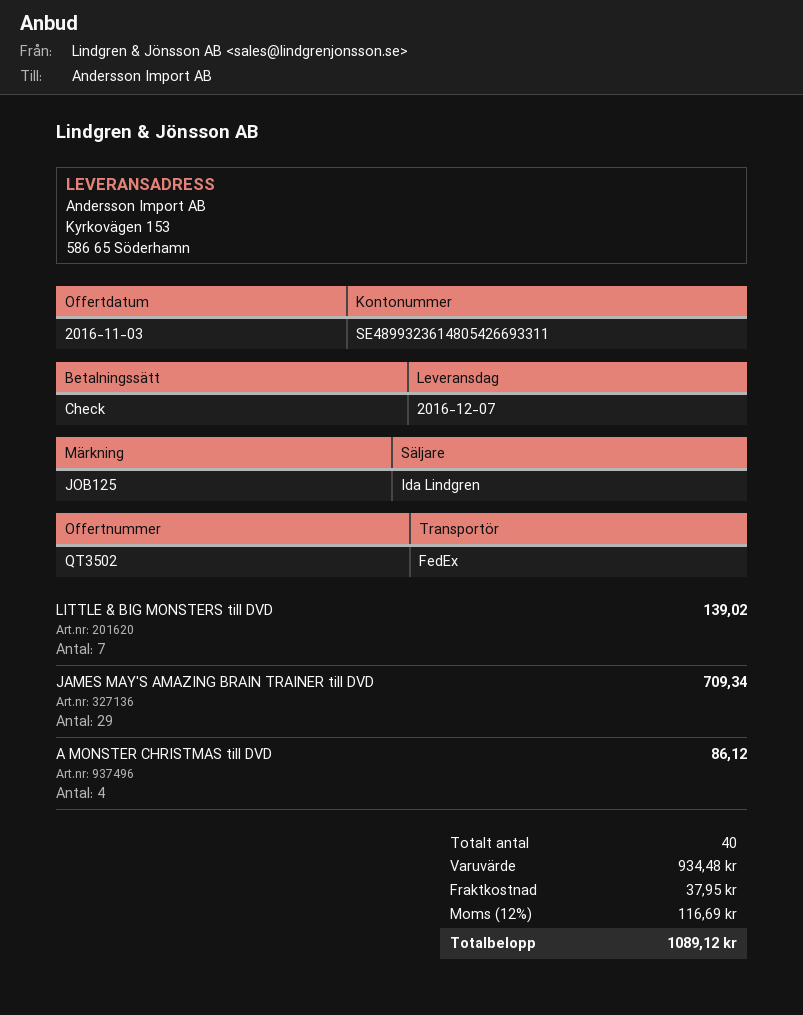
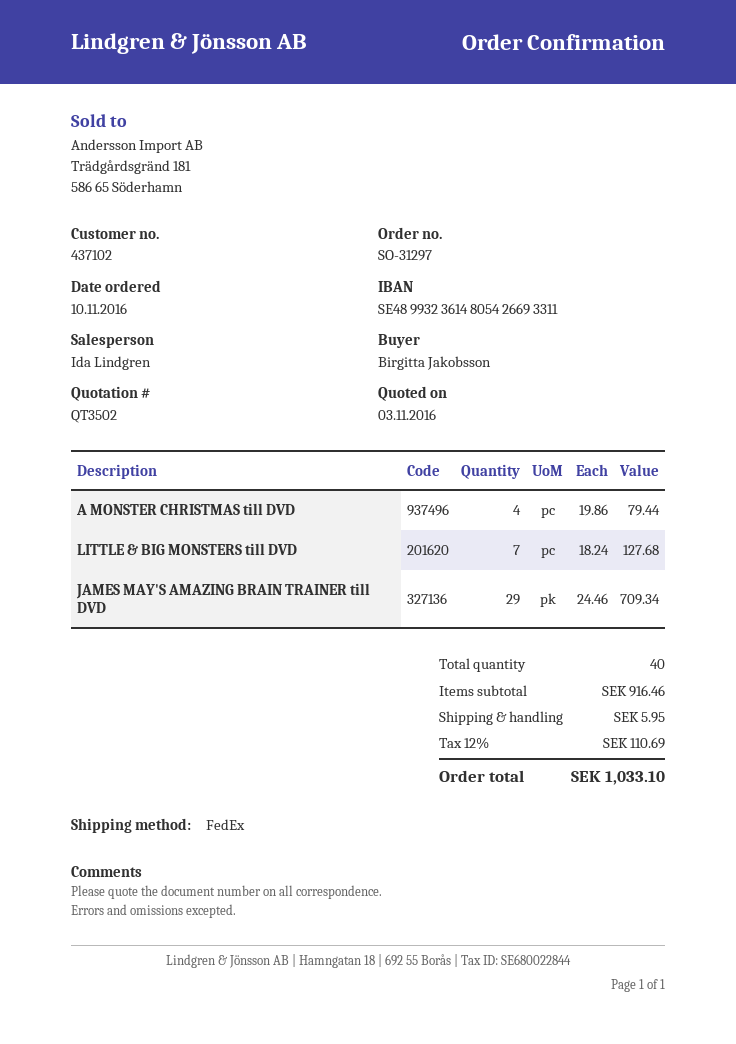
LITTLE & BIG MONSTERS till DVD: 7 for 139.02 -> 7 for 127.68
A MONSTER CHRISTMAS till DVD: 4 for 86.12 -> 4 for 79.44
subtotal: 934.48 -> 916.46
shipping: 37.95 -> 5.95
tax: 12% = 116.69 -> 12% = 110.69
total: 1089.12 -> 1033.10

